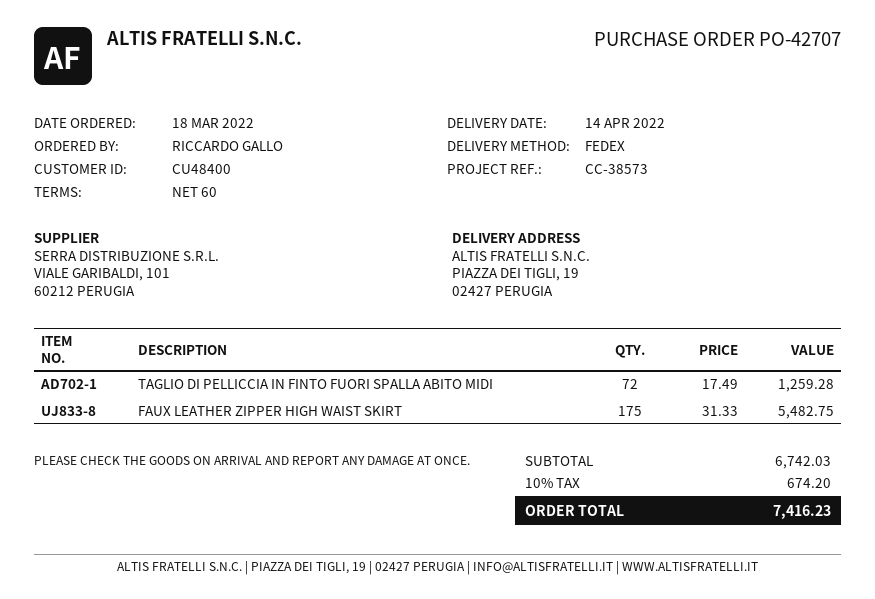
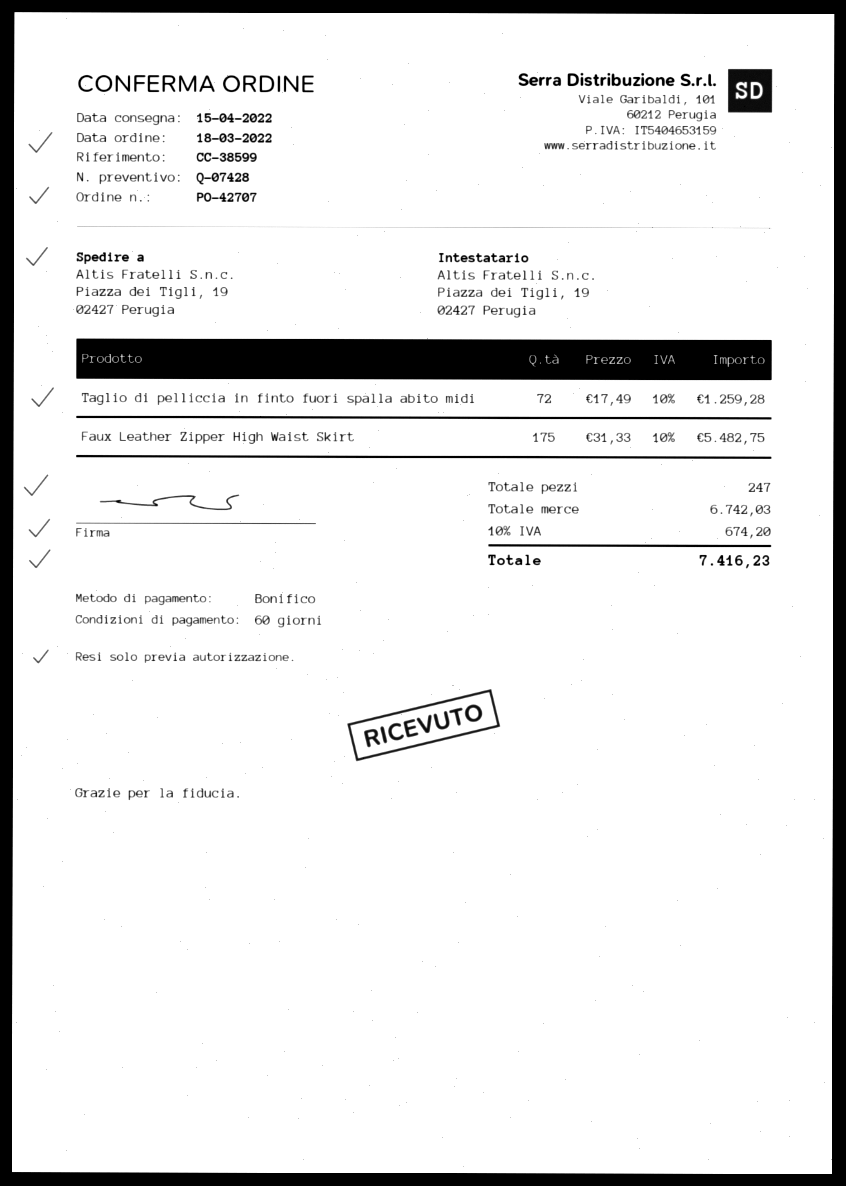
delivery date: 2022-04-14 -> 2022-04-15
reference: CC-38573 -> CC-38599

